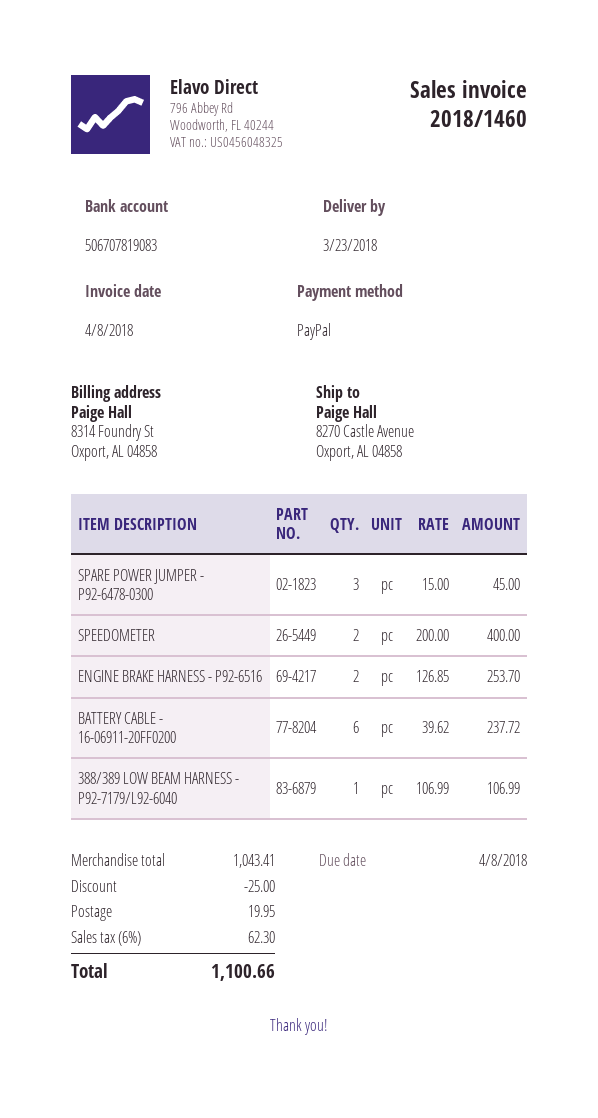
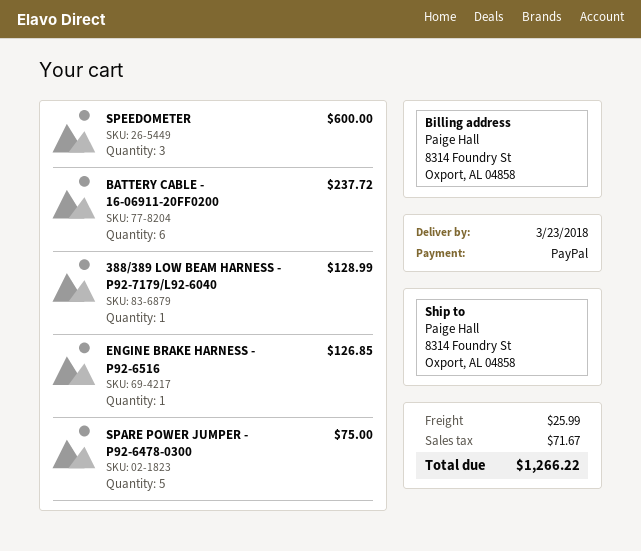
ship to: 8270 Castle Avenue, Oxport, AL 04858 -> 8314 Foundry St, Oxport, AL 04858
SPARE POWER JUMPER - P92-6478-0300: 3 for 45.00 -> 5 for 75.00
SPEEDOMETER: 2 for 400.00 -> 3 for 600.00
ENGINE BRAKE HARNESS - P92-6516: 2 for 253.70 -> 1 for 126.85
388/389 LOW BEAM HARNESS - P92-7179/L92-6040: 1 for 106.99 -> 1 for 128.99
discount: 25.00 -> none
shipping: 19.95 -> 25.99
tax: 62.30 -> 71.67
total: 1100.66 -> 1266.22

